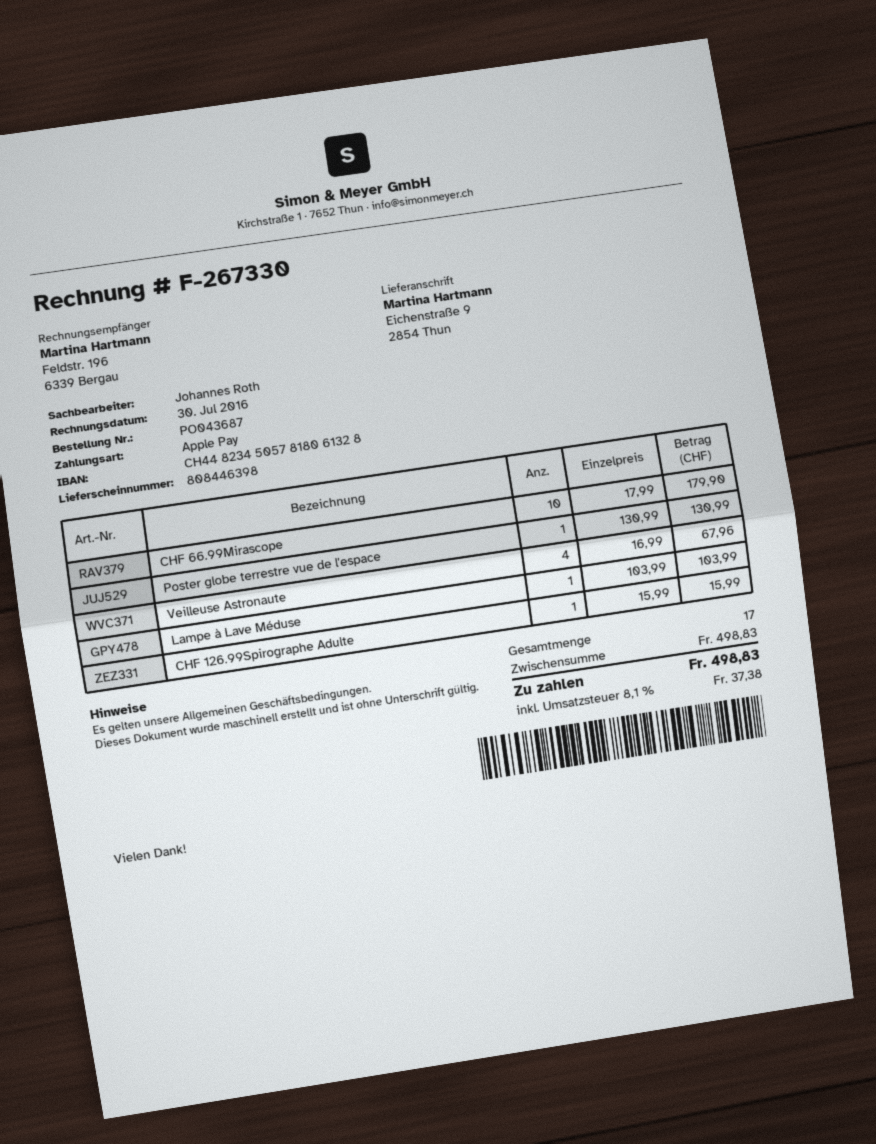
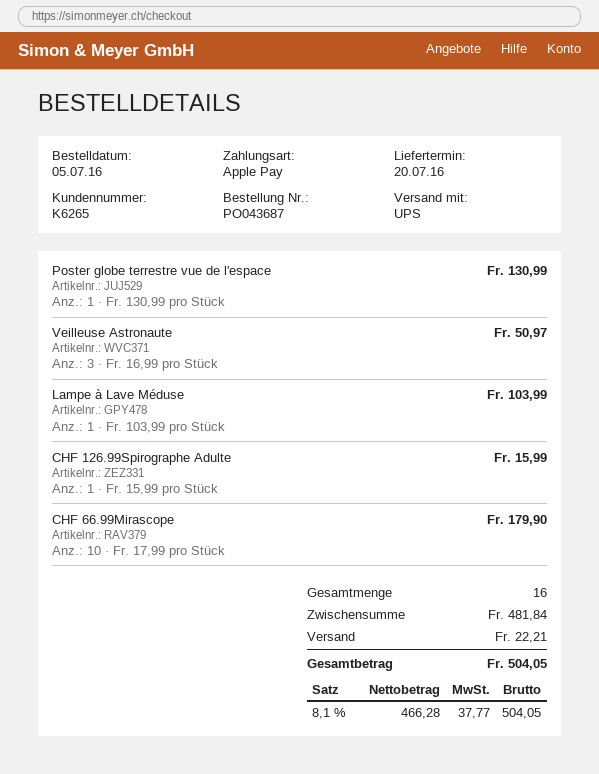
Veilleuse Astronaute: 4 x 16.99 = 67.96 -> 3 x 16.99 = 50.97
total quantity: 17 -> 16
subtotal: 498.83 -> 481.84
shipping: none -> 22.21
tax: 8.1% = 37.38 -> 8.1% = 37.77
total: 498.83 -> 504.05

